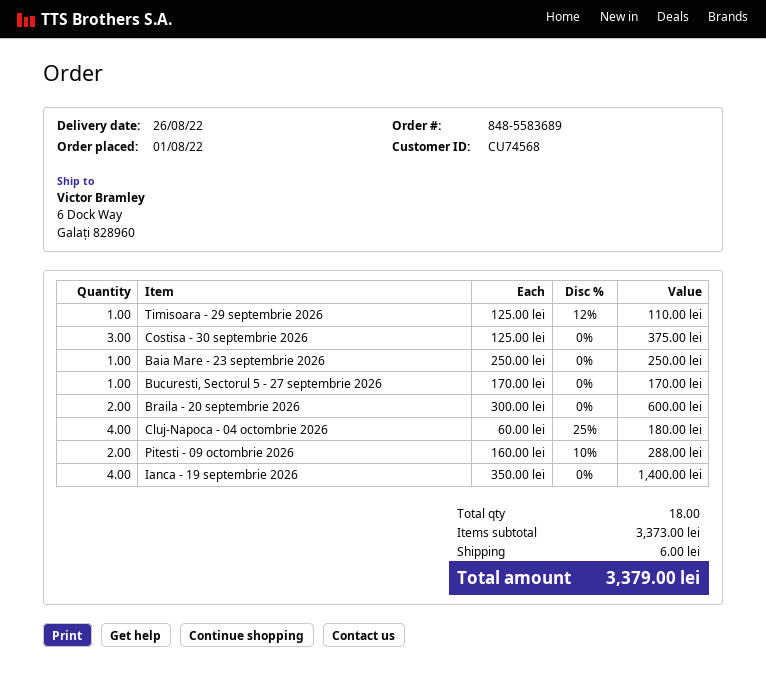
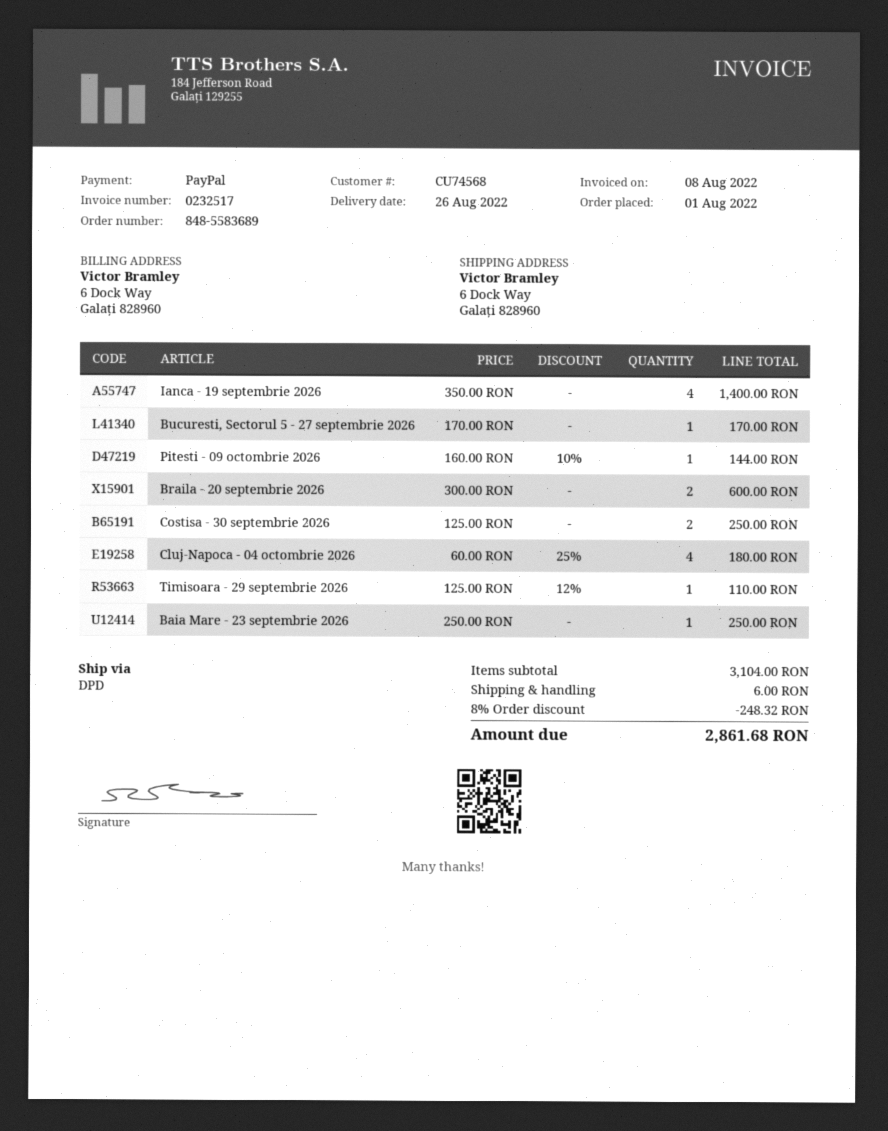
Costisa - 30 septembrie 2026: 3 x 125.00 = 375.00 -> 2 x 125.00 = 250.00
Pitesti - 09 octombrie 2026: 2 x 160.00 - 10% = 288.00 -> 1 x 160.00 - 10% = 144.00
subtotal: 3373.00 -> 3104.00
discount: none -> 8% = 248.32
total: 3379.00 -> 2861.68

